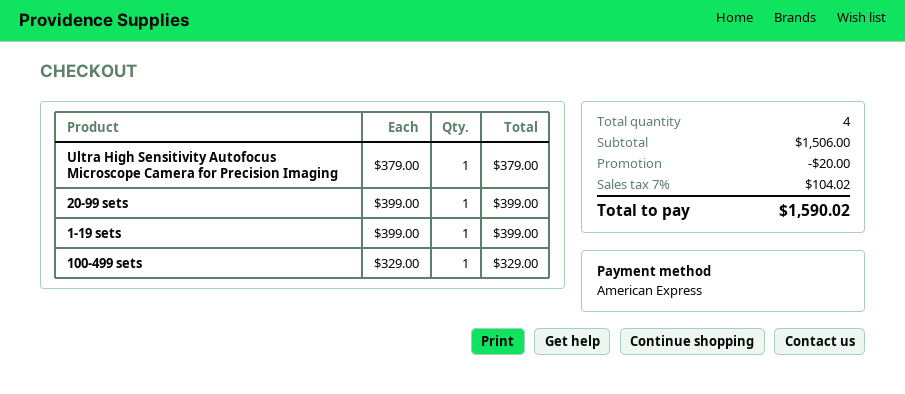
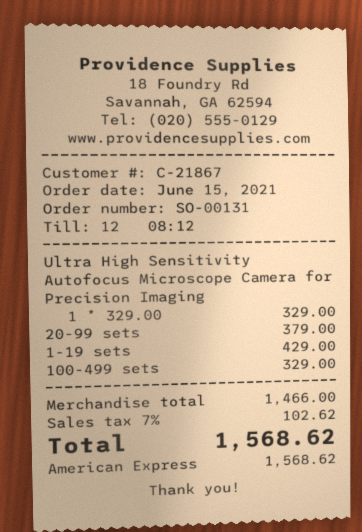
Ultra High Sensitivity Autofocus Microscope Camera for Precision Imaging: 1 x 379.00 = 379.00 -> 1 x 329.00 = 329.00
20-99 sets: 1 x 399.00 = 399.00 -> 1 x 379.00 = 379.00
1-19 sets: 1 x 399.00 = 399.00 -> 1 x 429.00 = 429.00
subtotal: 1506.00 -> 1466.00
discount: 20.00 -> none
tax: 7% = 104.02 -> 7% = 102.62
total: 1590.02 -> 1568.62

